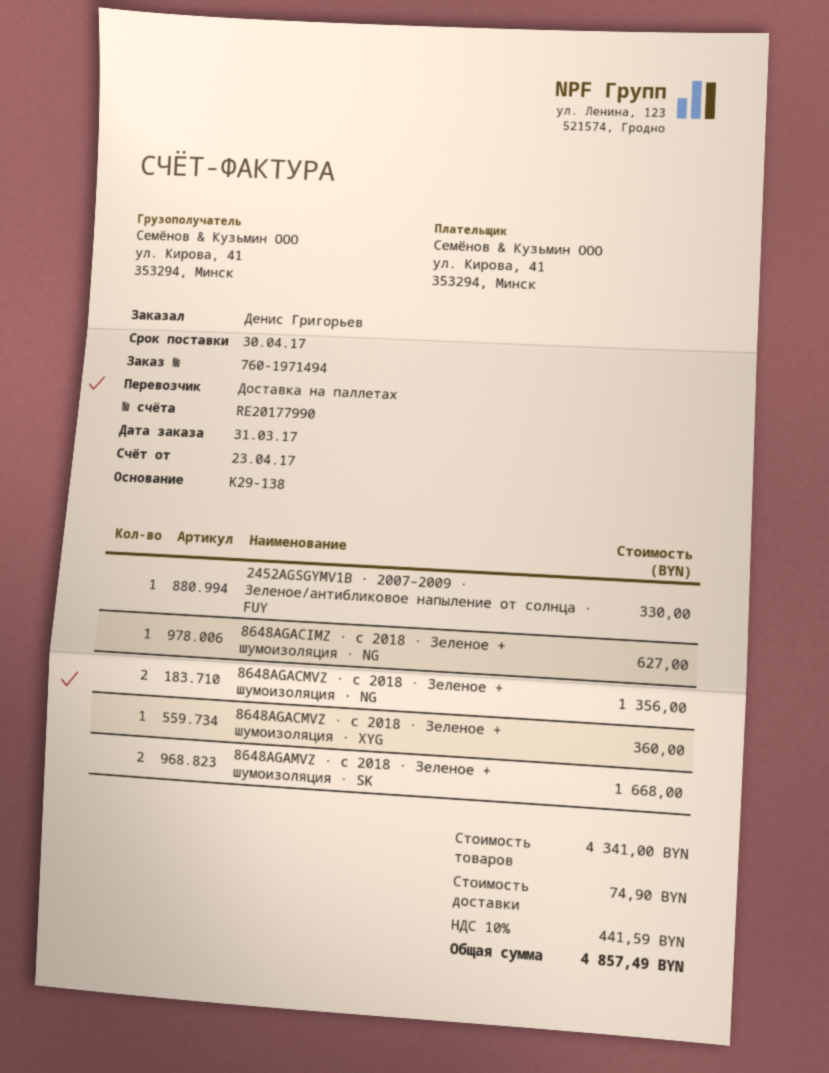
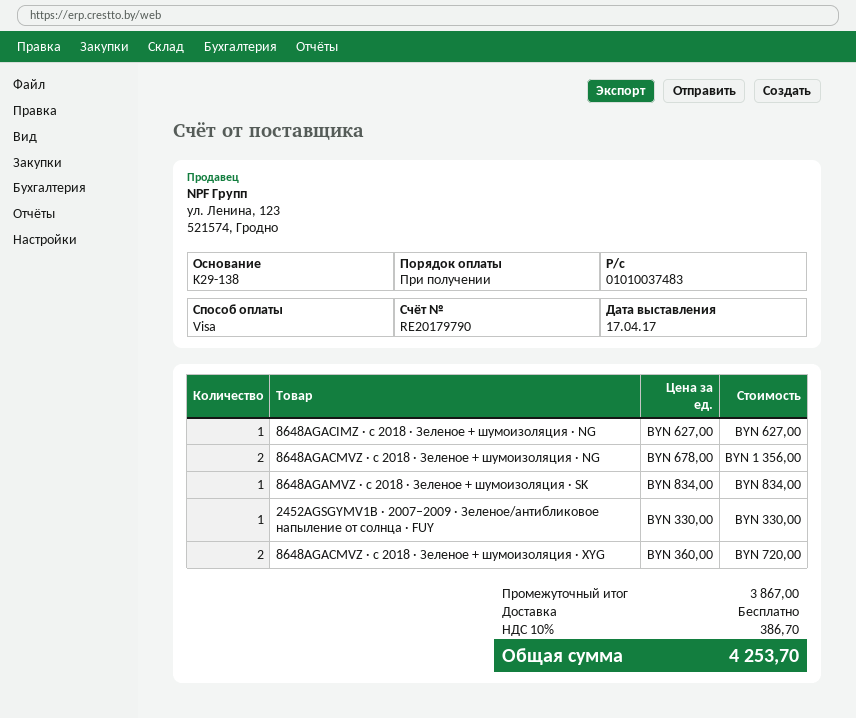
invoice number: RE20177990 -> RE20179790
invoice date: 2017-04-23 -> 2017-04-17
8648AGACMVZ · с 2018 · Зеленое + шумоизоляция · XYG: 1 for 360.00 -> 2 for 720.00
8648AGAMVZ · с 2018 · Зеленое + шумоизоляция · SK: 2 for 1668.00 -> 1 for 834.00
subtotal: 4341.00 -> 3867.00
shipping: 74.90 -> 0.00
tax: 10% = 441.59 -> 10% = 386.70
total: 4857.49 -> 4253.70

